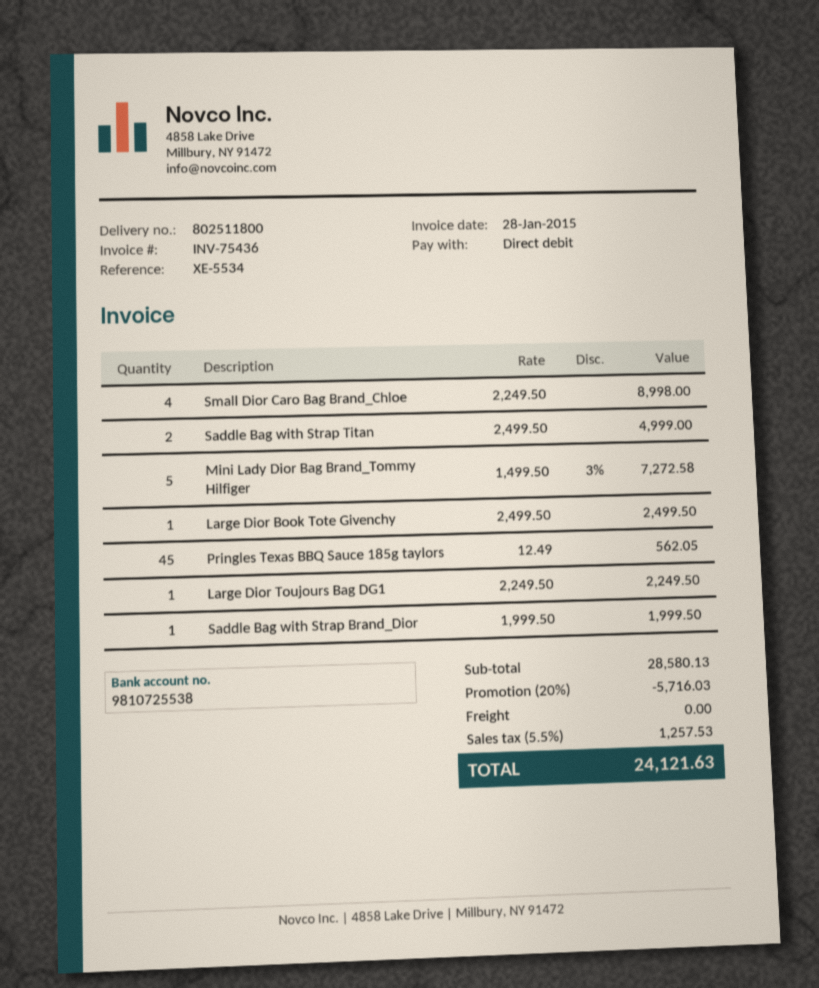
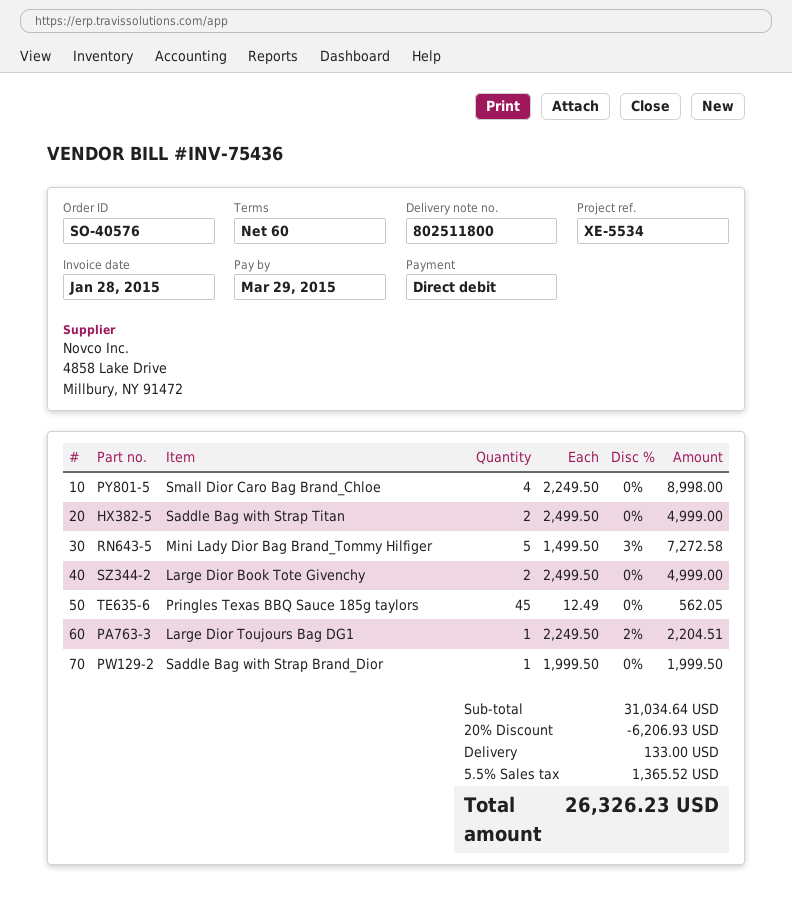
Large Dior Book Tote Givenchy: 1 x 2499.50 = 2499.50 -> 2 x 2499.50 = 4999.00
Large Dior Toujours Bag DG1: 1 x 2249.50 = 2249.50 -> 1 x 2249.50 - 2% = 2204.51
subtotal: 28580.13 -> 31034.64
discount: 20% = 5716.03 -> 20% = 6206.93
shipping: 0.00 -> 133.00
tax: 5.5% = 1257.53 -> 5.5% = 1365.52
total: 24121.63 -> 26326.23

